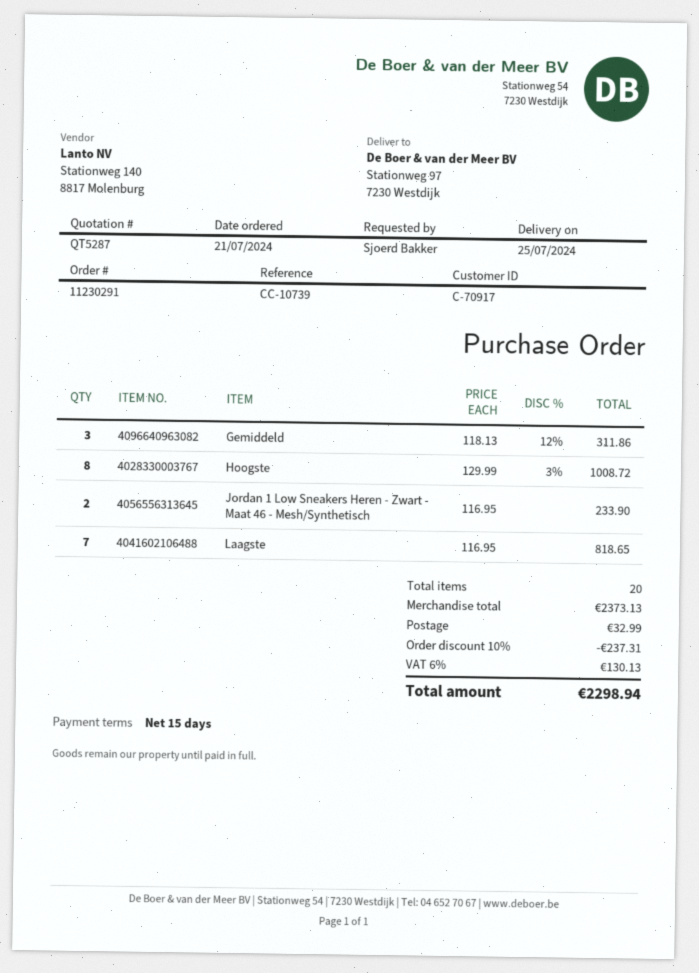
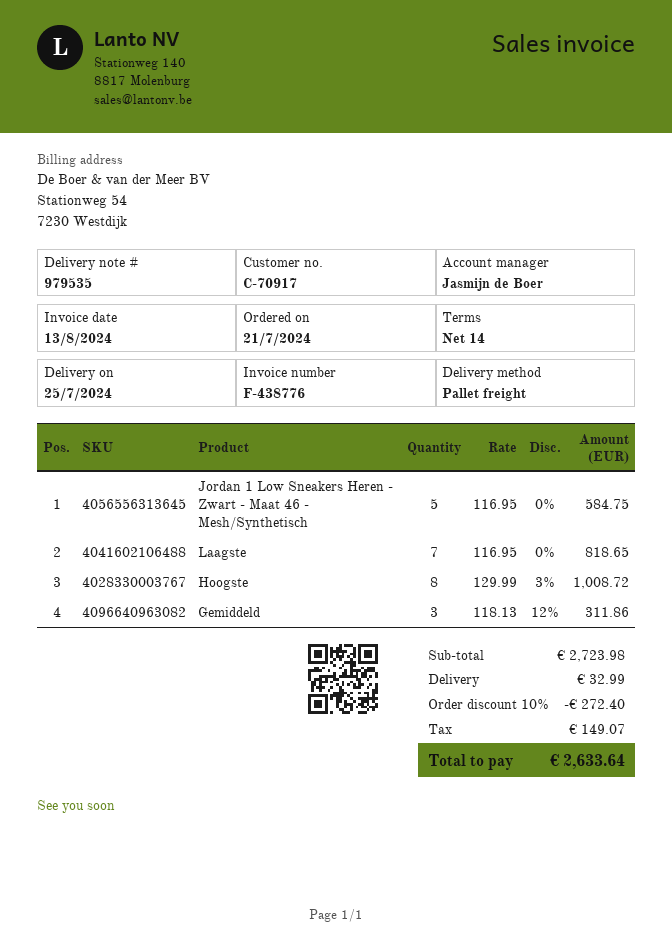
payment terms: 15 days -> 14 days
Jordan 1 Low Sneakers Heren - Zwart - Maat 46 - Mesh/Synthetisch: 2 x 116.95 = 233.90 -> 5 x 116.95 = 584.75
subtotal: 2373.13 -> 2723.98
discount: 10% = 237.31 -> 10% = 272.40
tax: 130.13 -> 149.07
total: 2298.94 -> 2633.64

